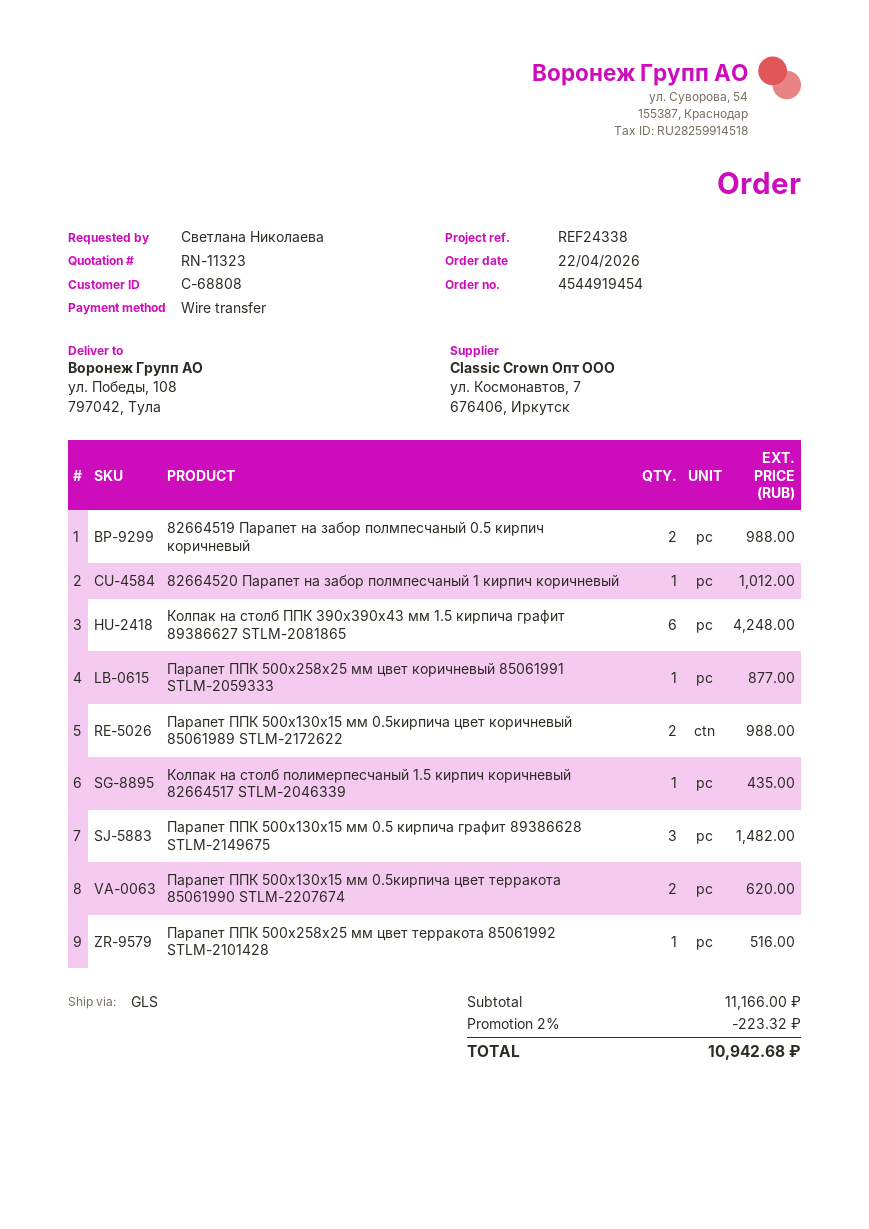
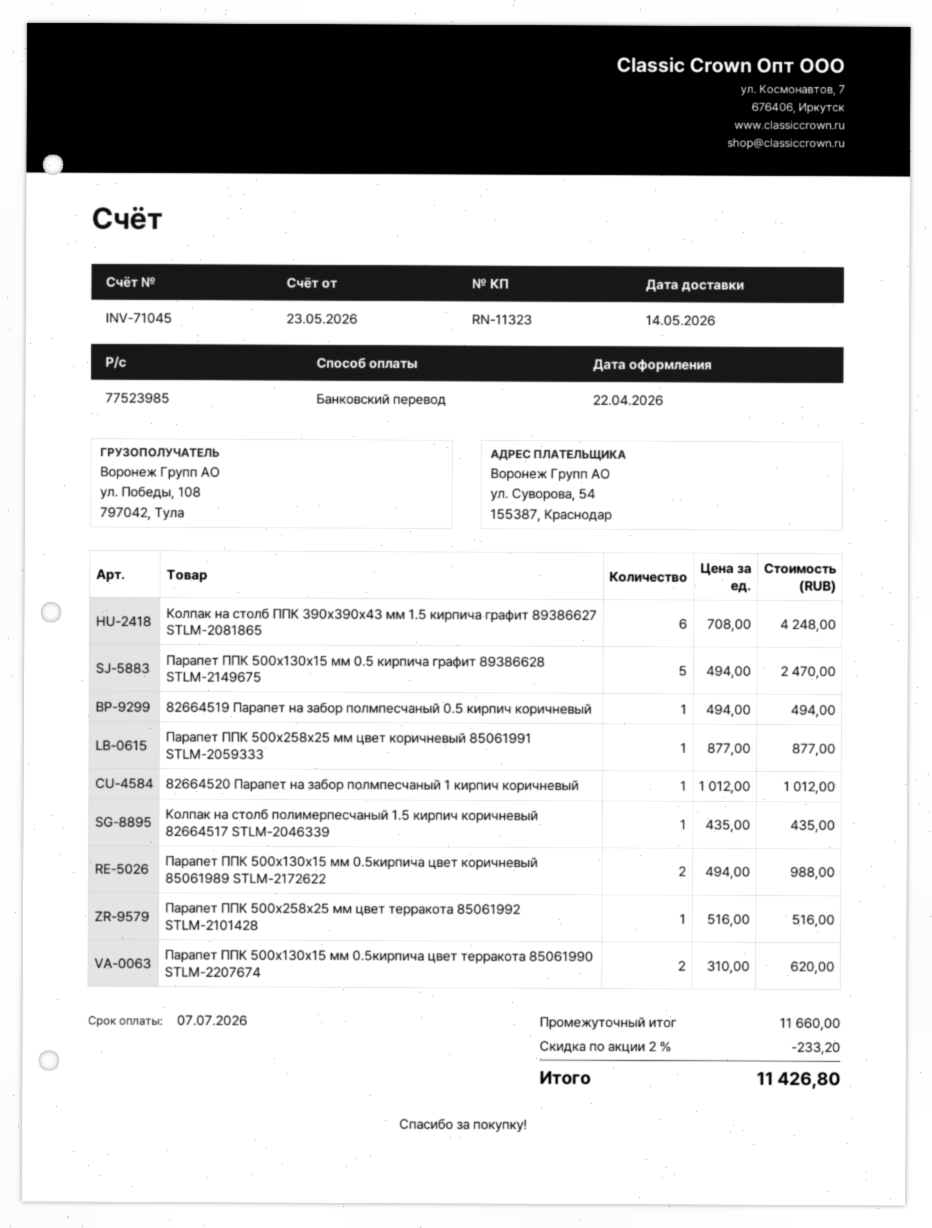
82664519 Парапет на забор полмпесчаный 0.5 кирпич коричневый: 2 for 988.00 -> 1 for 494.00
Парапет ППК 500x130x15 мм 0.5 кирпича графит 89386628 STLM-2149675: 3 for 1482.00 -> 5 for 2470.00
subtotal: 11166.00 -> 11660.00
discount: 2% = 223.32 -> 2% = 233.20
total: 10942.68 -> 11426.80

